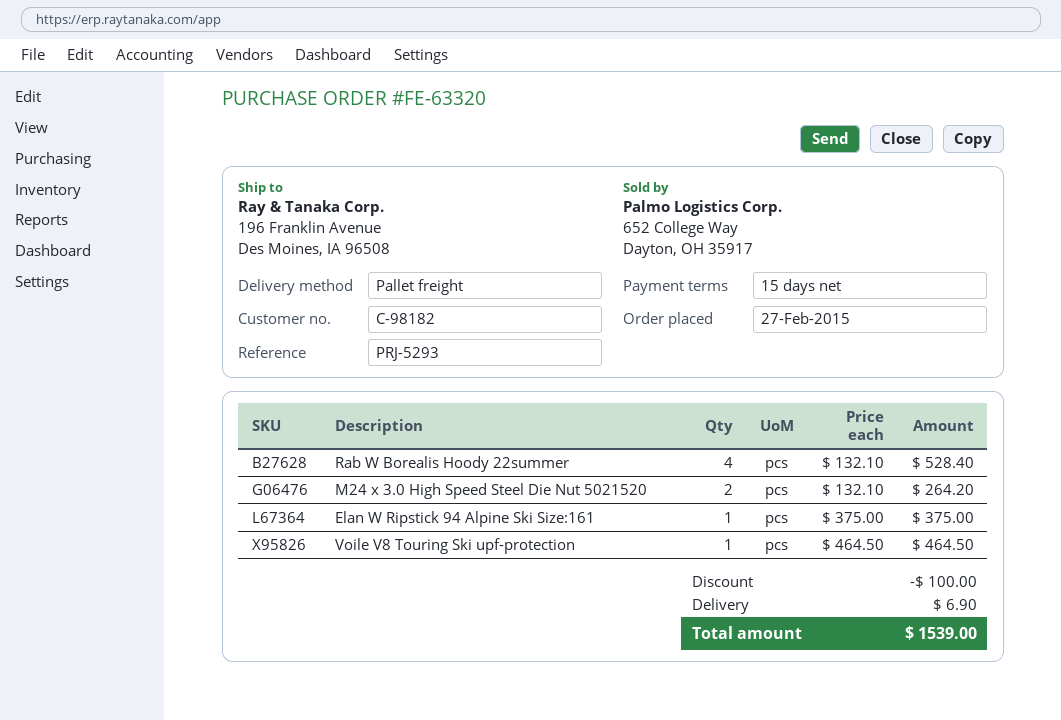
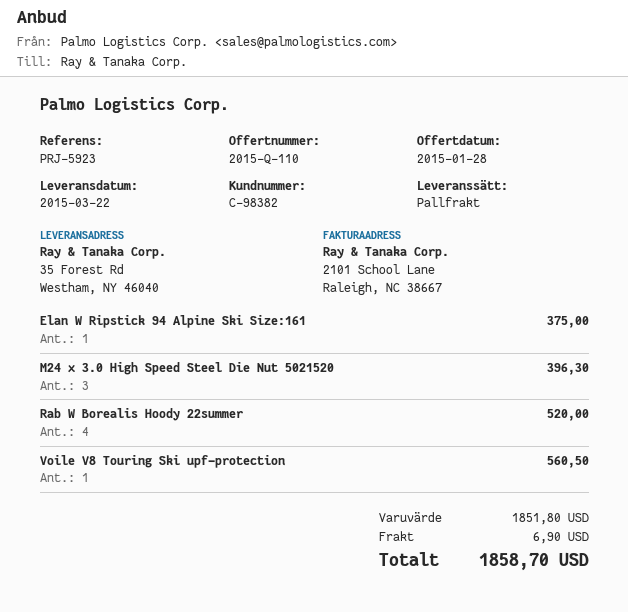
customer number: C-98182 -> C-98382
reference: PRJ-5293 -> PRJ-5923
ship to: 196 Franklin Avenue, Des Moines, IA 96508 -> 35 Forest Rd, Westham, NY 46040
Rab W Borealis Hoody 22summer: 4 for 528.40 -> 4 for 520.00
M24 x 3.0 High Speed Steel Die Nut 5021520: 2 for 264.20 -> 3 for 396.30
Voile V8 Touring Ski upf-protection: 1 for 464.50 -> 1 for 560.50
discount: 100.00 -> none
total: 1539.00 -> 1858.70

